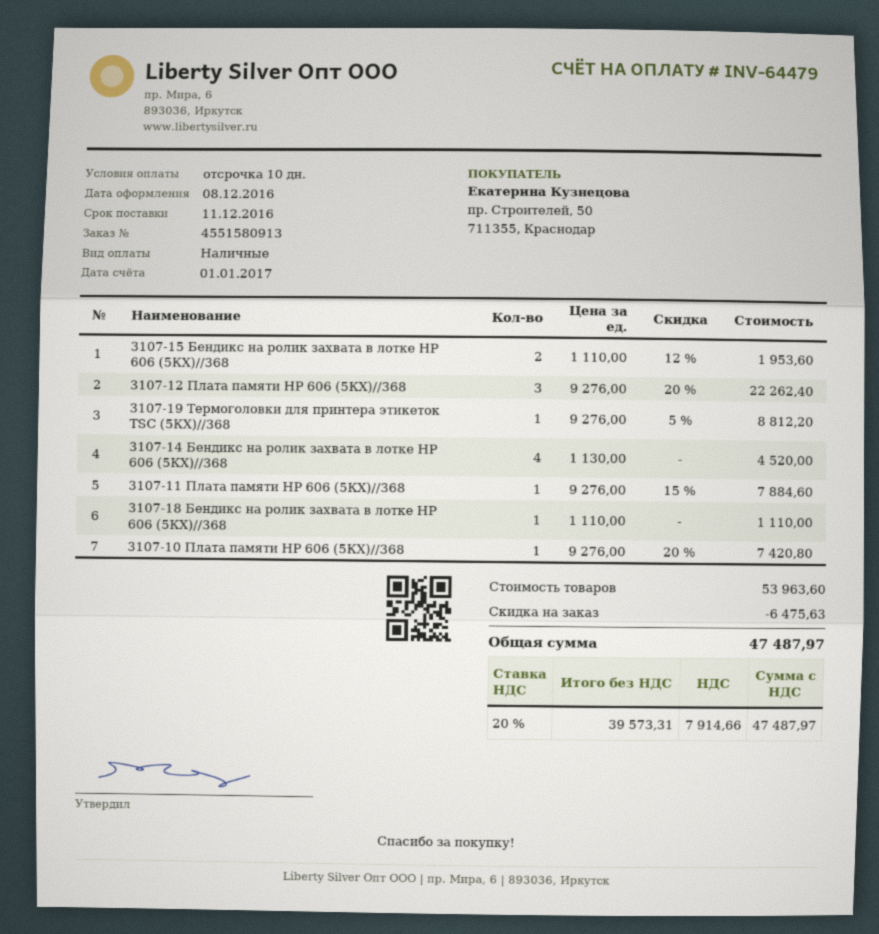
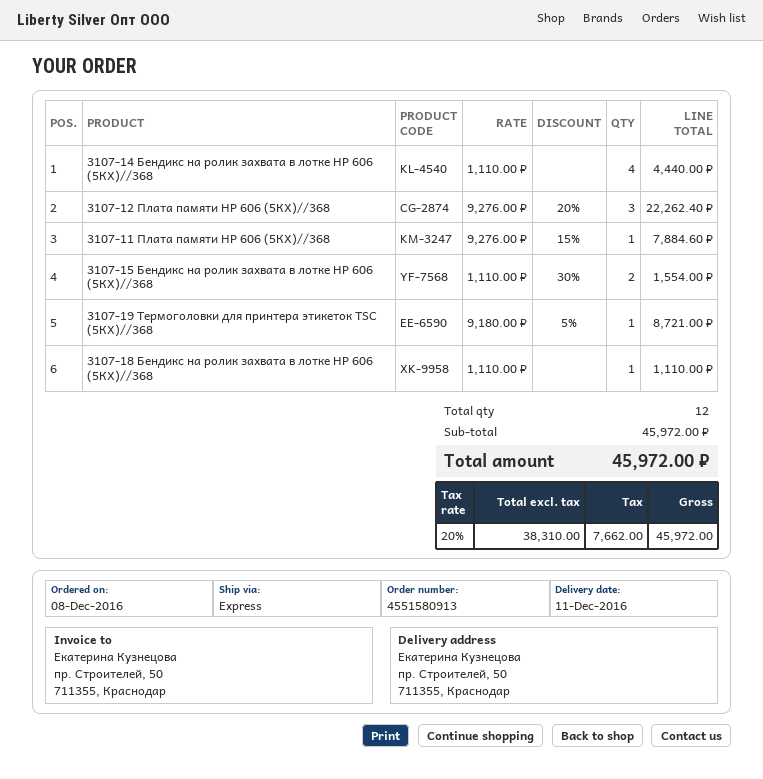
3107-15 Бендикс на ролик захвата в лотке HP 606 (5КХ)//368: 2 x 1110.00 - 12% = 1953.60 -> 2 x 1110.00 - 30% = 1554.00
3107-19 Термоголовки для принтера этикеток TSC (5КХ)//368: 1 x 9276.00 - 5% = 8812.20 -> 1 x 9180.00 - 5% = 8721.00
3107-14 Бендикс на ролик захвата в лотке HP 606 (5КХ)//368: 4 x 1130.00 = 4520.00 -> 4 x 1110.00 = 4440.00
3107-10 Плата памяти HP 606 (5КХ)//368: 1 x 9276.00 - 20% = 7420.80 -> none
subtotal: 53963.60 -> 45972.00
discount: 6475.63 -> none
net: 39573.31 -> 38310.00
tax: 20% = 7914.66 -> 20% = 7662.00
total: 47487.97 -> 45972.00

